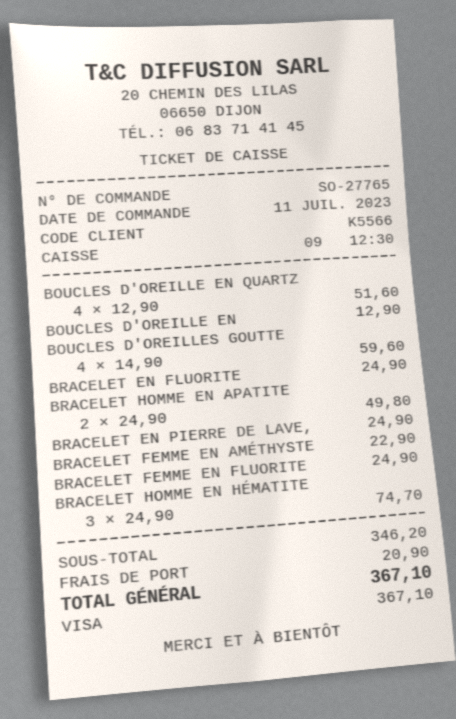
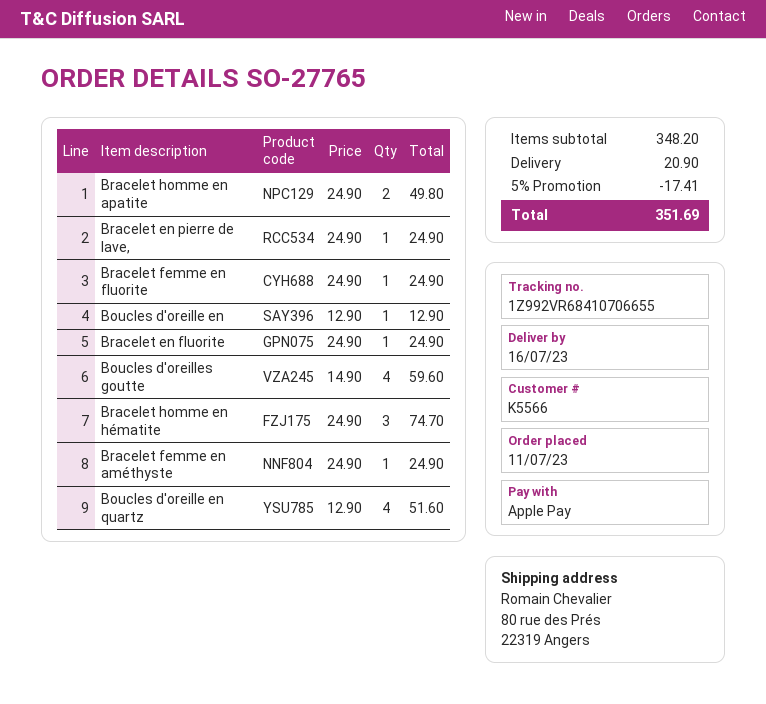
payment method: Visa -> Apple Pay
BRACELET FEMME EN AMÉTHYSTE: 1 x 22.90 = 22.90 -> 1 x 24.90 = 24.90
subtotal: 346.20 -> 348.20
discount: none -> 5% = 17.41
total: 367.10 -> 351.69

